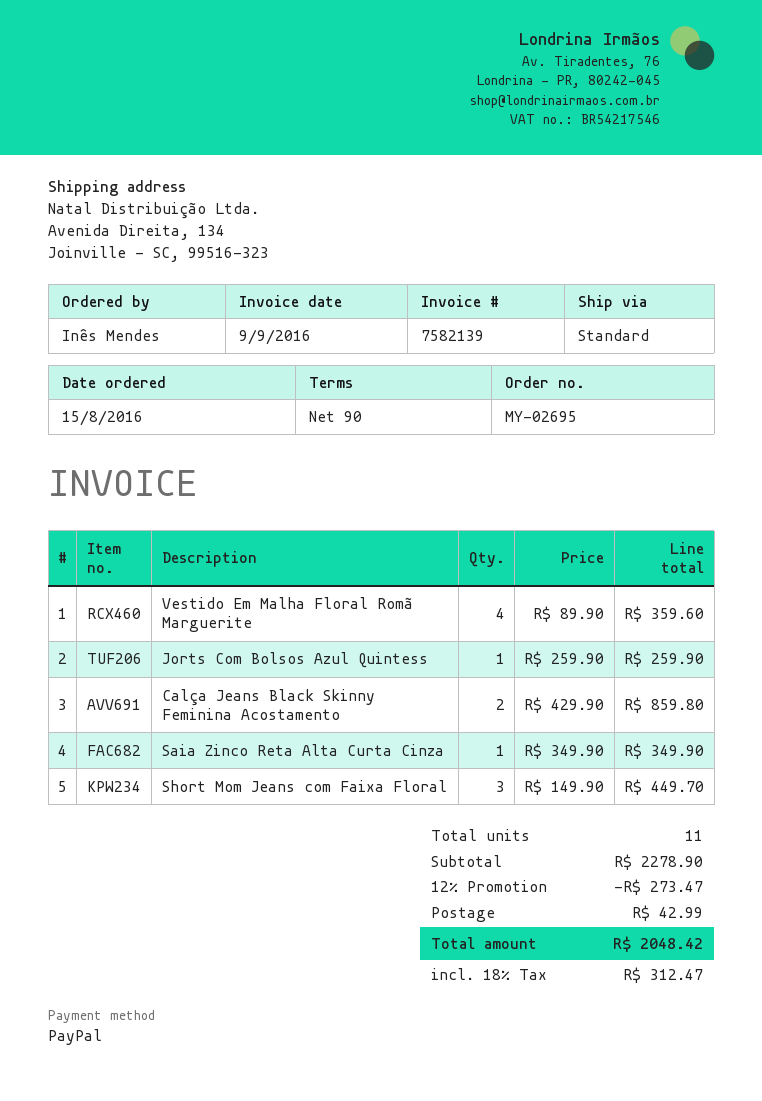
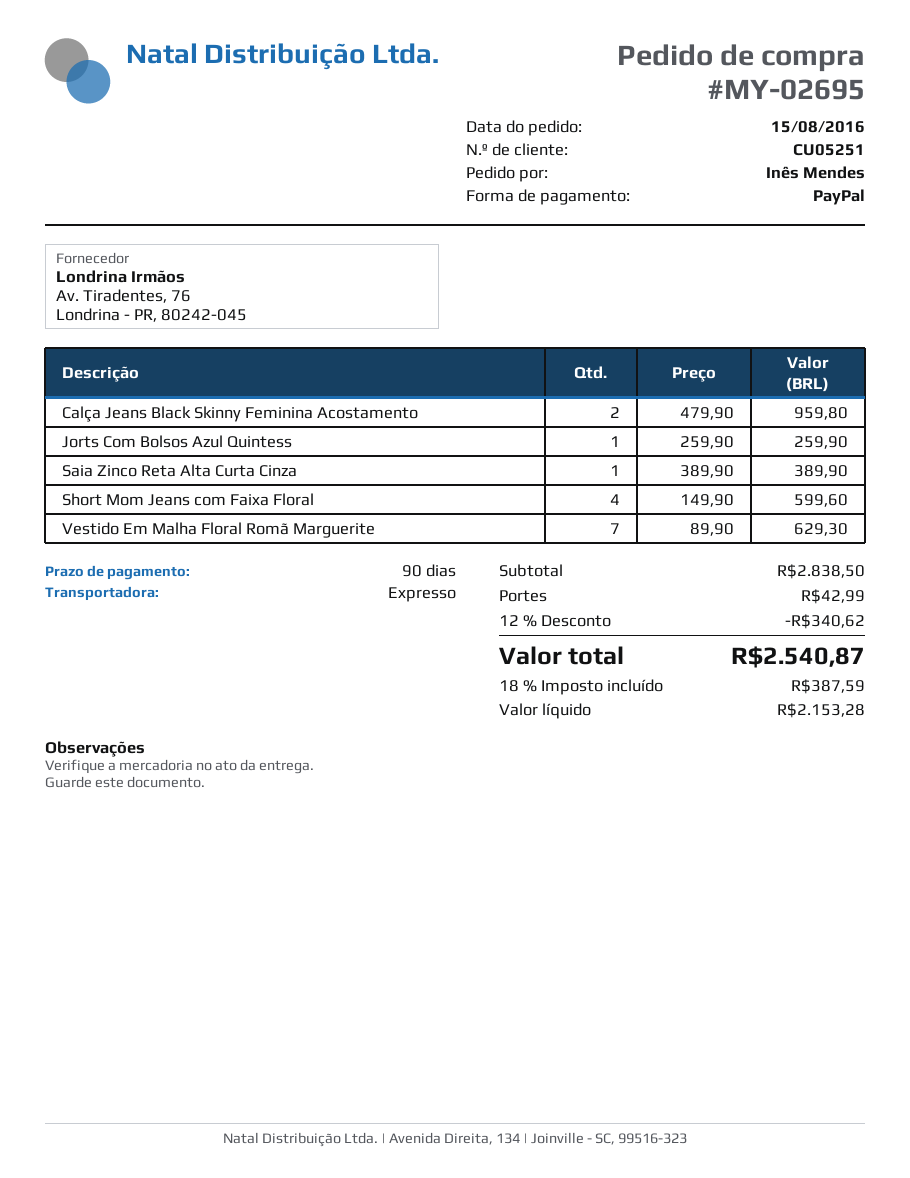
shipping method: standard -> express
Vestido Em Malha Floral Romã Marguerite: 4 x 89.90 = 359.60 -> 7 x 89.90 = 629.30
Calça Jeans Black Skinny Feminina Acostamento: 2 x 429.90 = 859.80 -> 2 x 479.90 = 959.80
Saia Zinco Reta Alta Curta Cinza: 1 x 349.90 = 349.90 -> 1 x 389.90 = 389.90
Short Mom Jeans com Faixa Floral: 3 x 149.90 = 449.70 -> 4 x 149.90 = 599.60
subtotal: 2278.90 -> 2838.50
discount: 12% = 273.47 -> 12% = 340.62
tax: 18% = 312.47 -> 18% = 387.59
total: 2048.42 -> 2540.87

